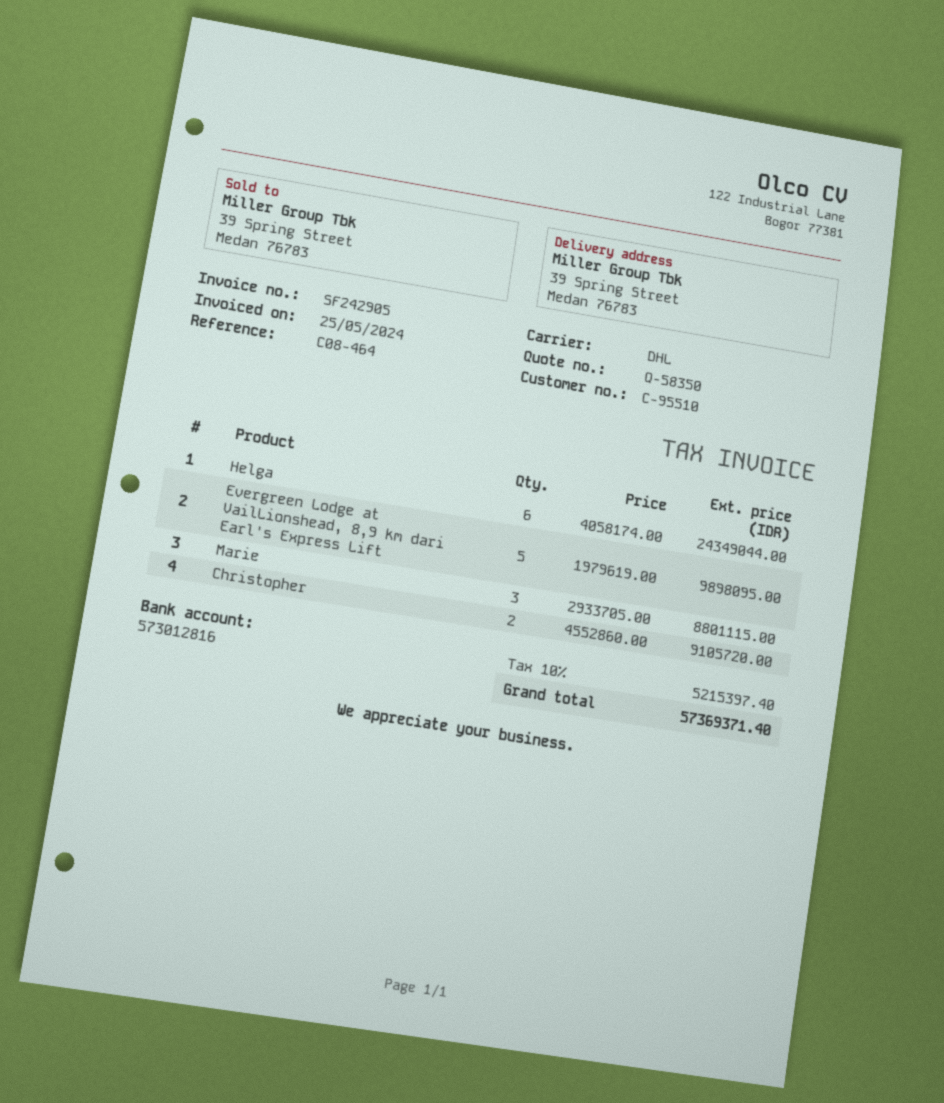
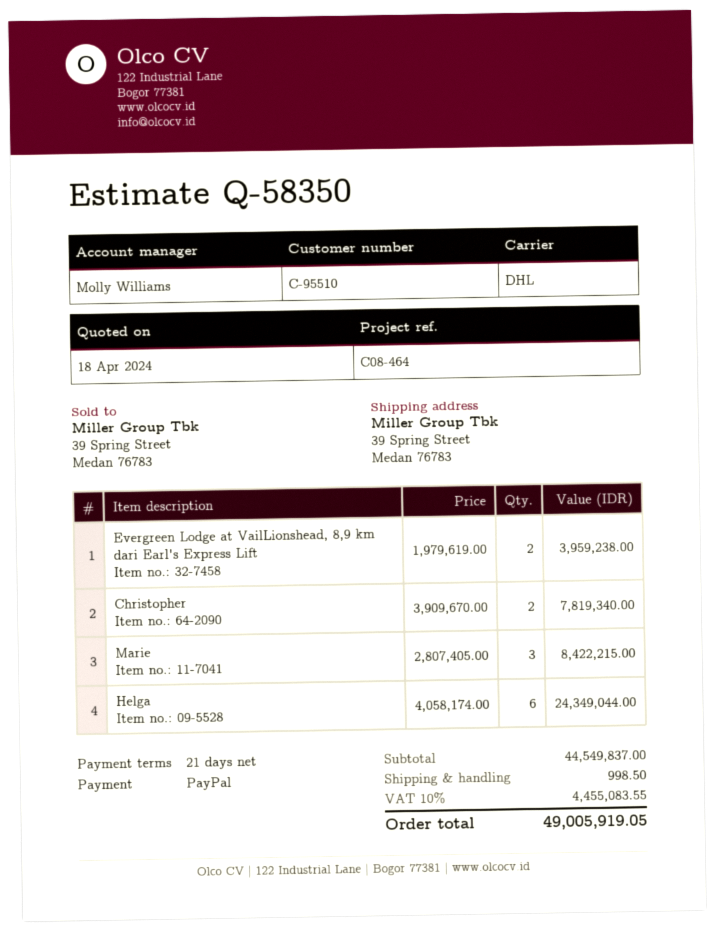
Evergreen Lodge at VailLionshead, 8,9 km dari Earl's Express Lift: 5 x 1979619.00 = 9898095.00 -> 2 x 1979619.00 = 3959238.00
Marie: 3 x 2933705.00 = 8801115.00 -> 3 x 2807405.00 = 8422215.00
Christopher: 2 x 4552860.00 = 9105720.00 -> 2 x 3909670.00 = 7819340.00
shipping: none -> 998.50
tax: 10% = 5215397.40 -> 10% = 4455083.55
total: 57369371.40 -> 49005919.05

